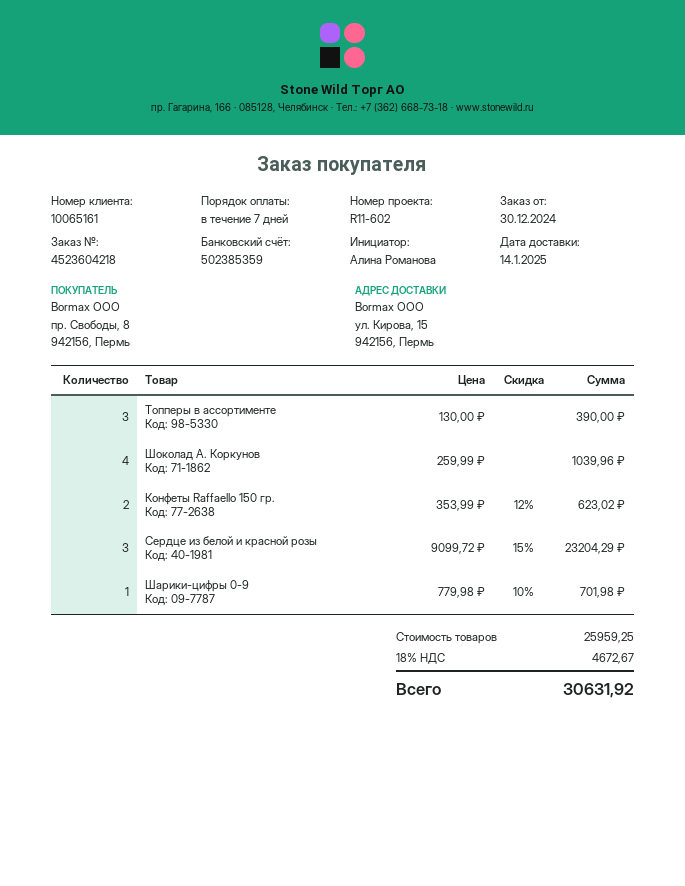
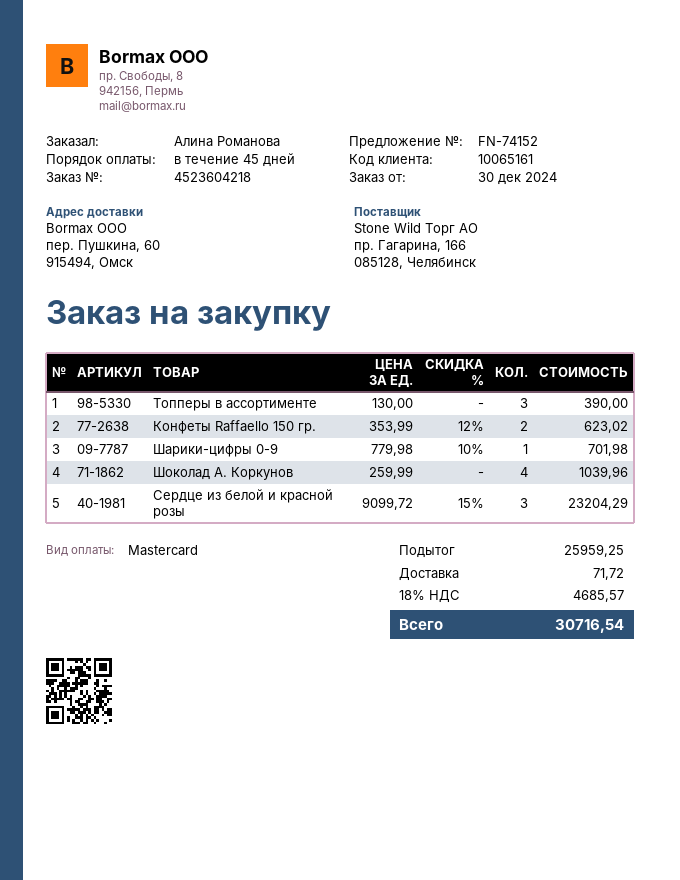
payment terms: 7 days -> 45 days
ship to: ул. Кирова, 15, 942156, Пермь -> пер. Пушкина, 60, 915494, Омск
shipping: none -> 71.72
tax: 18% = 4672.67 -> 18% = 4685.57
total: 30631.92 -> 30716.54

